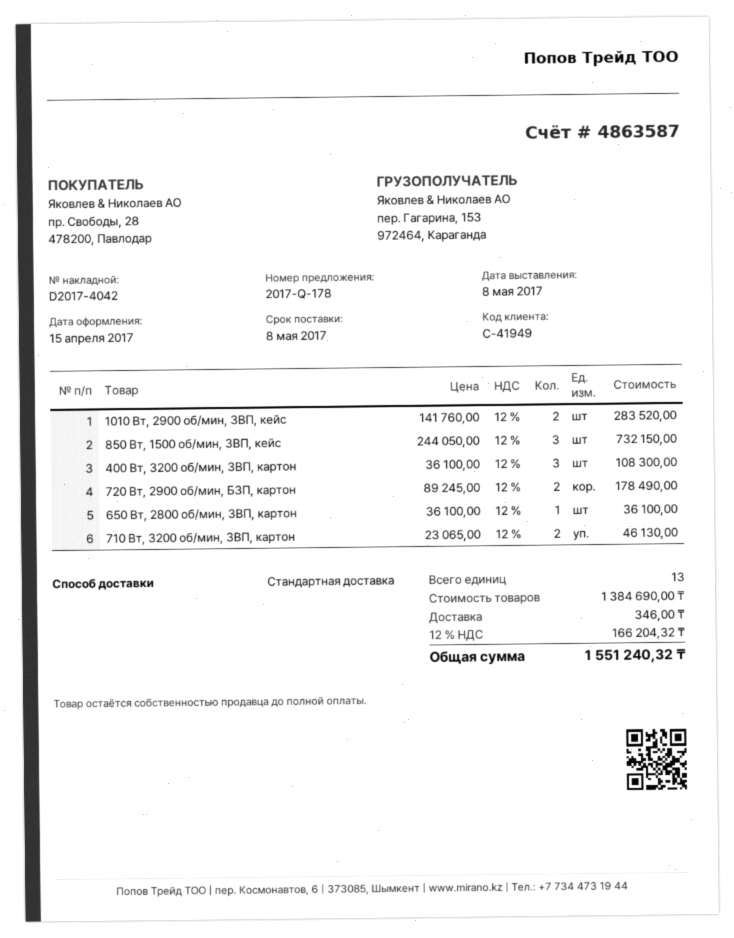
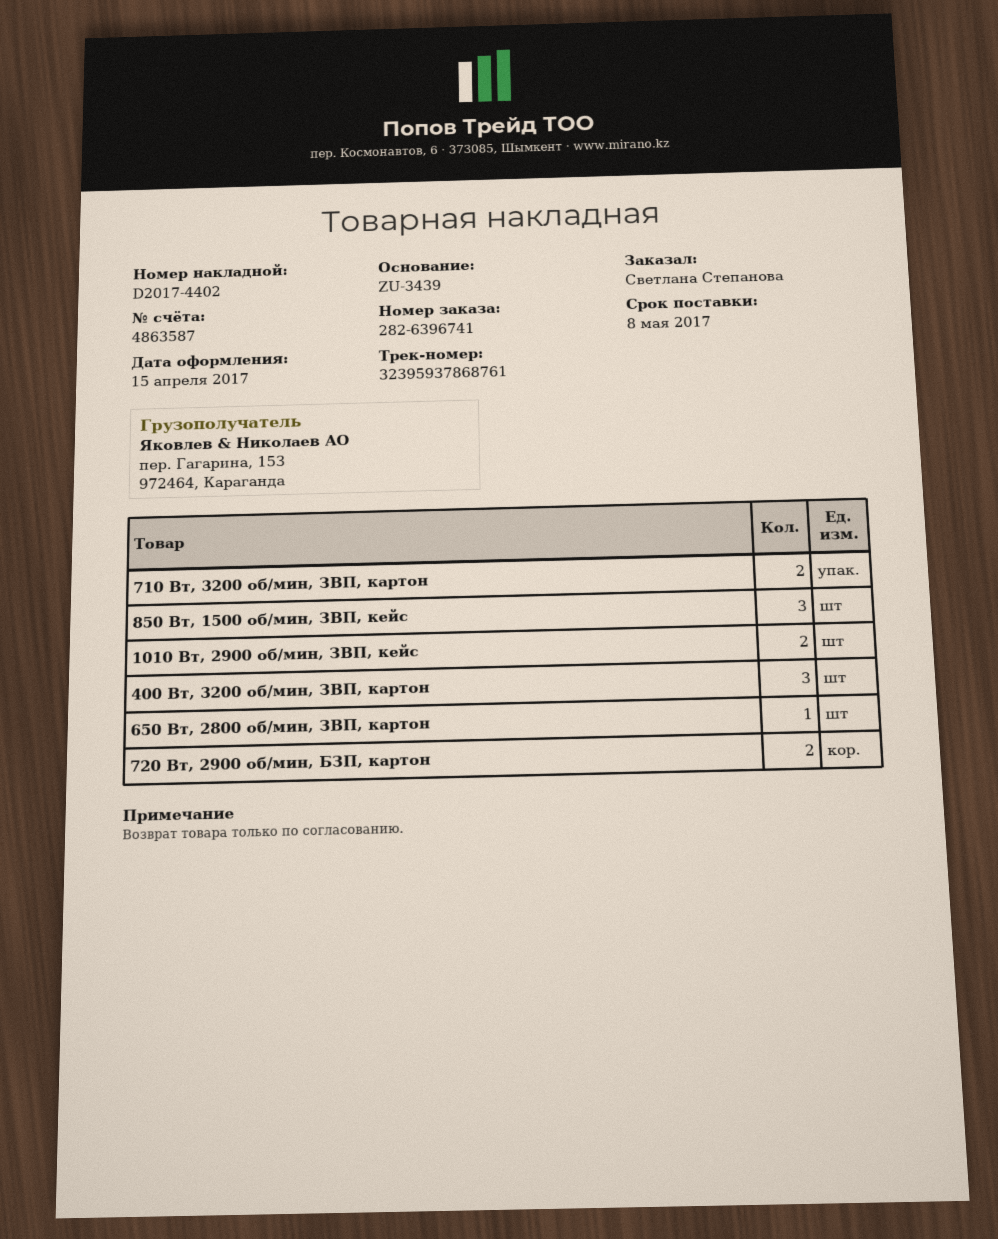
delivery note number: D2017-4042 -> D2017-4402

